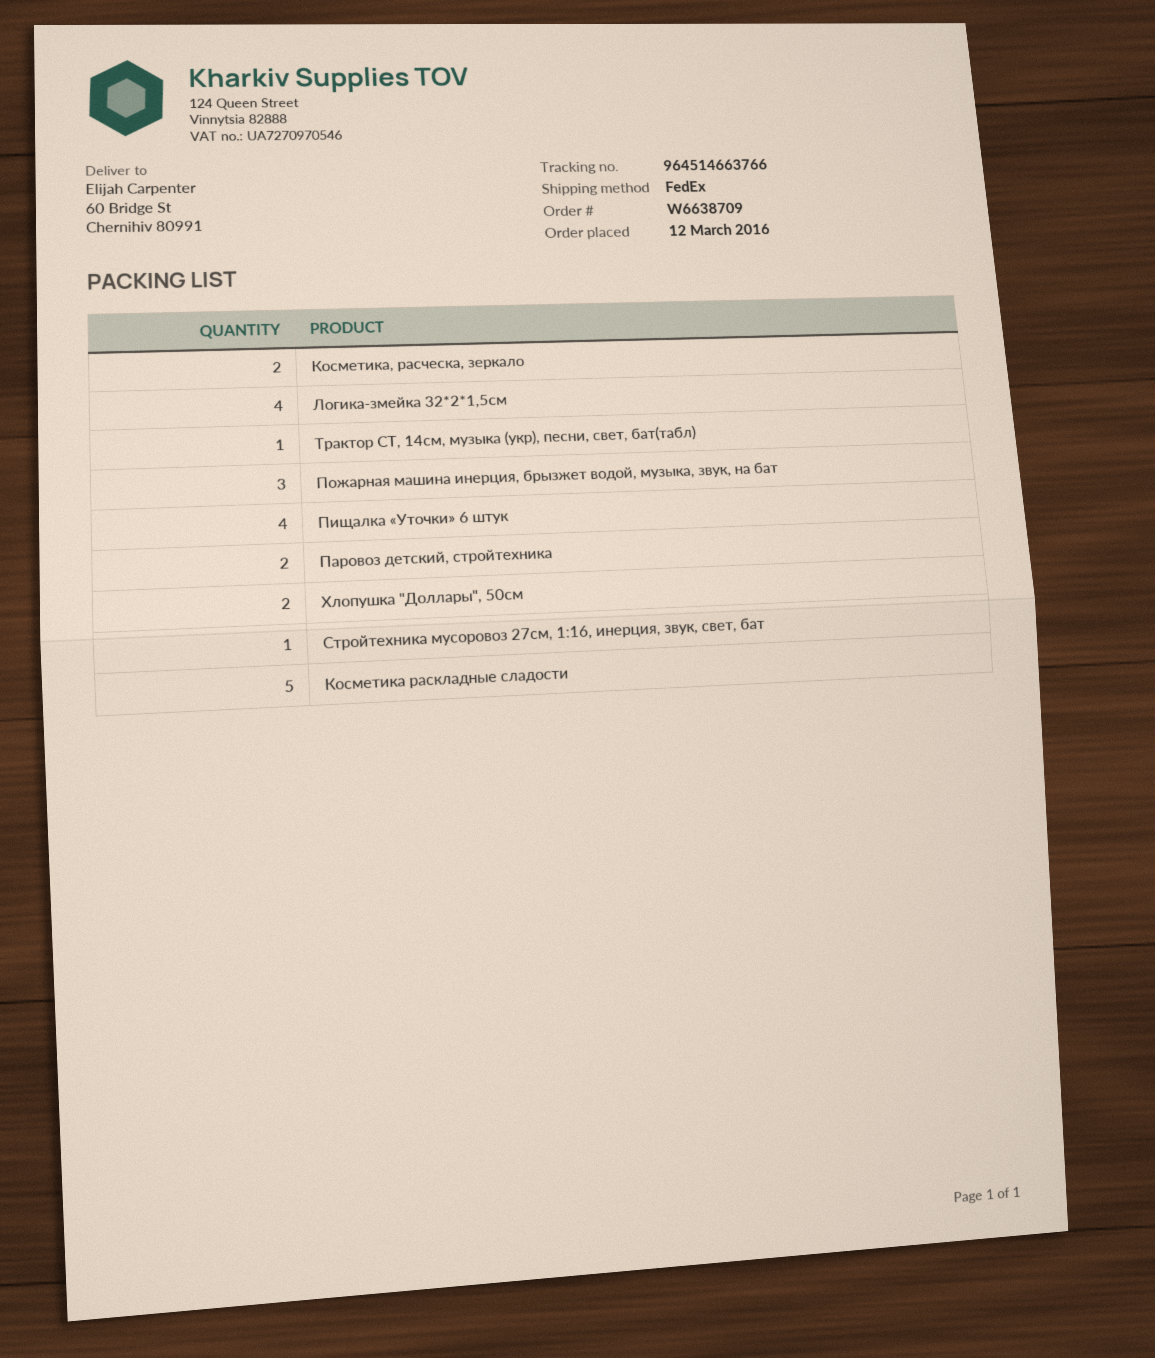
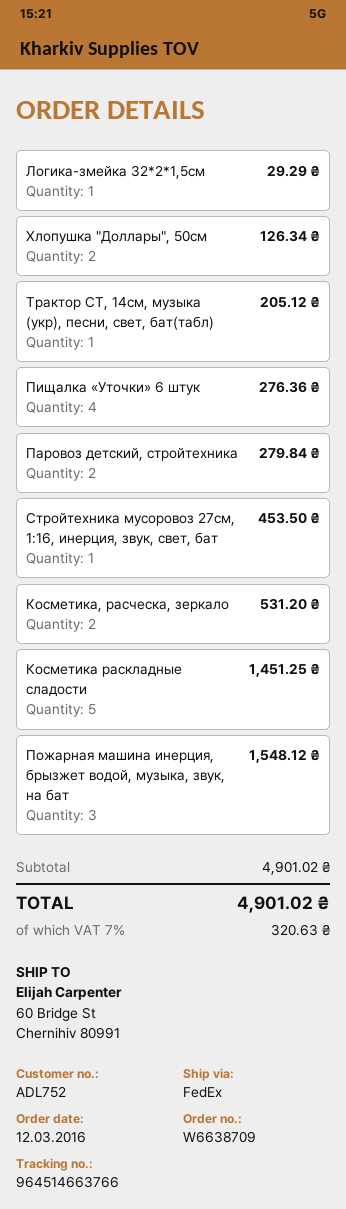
Логика-змейка 32*2*1,5см: 4 -> 1

